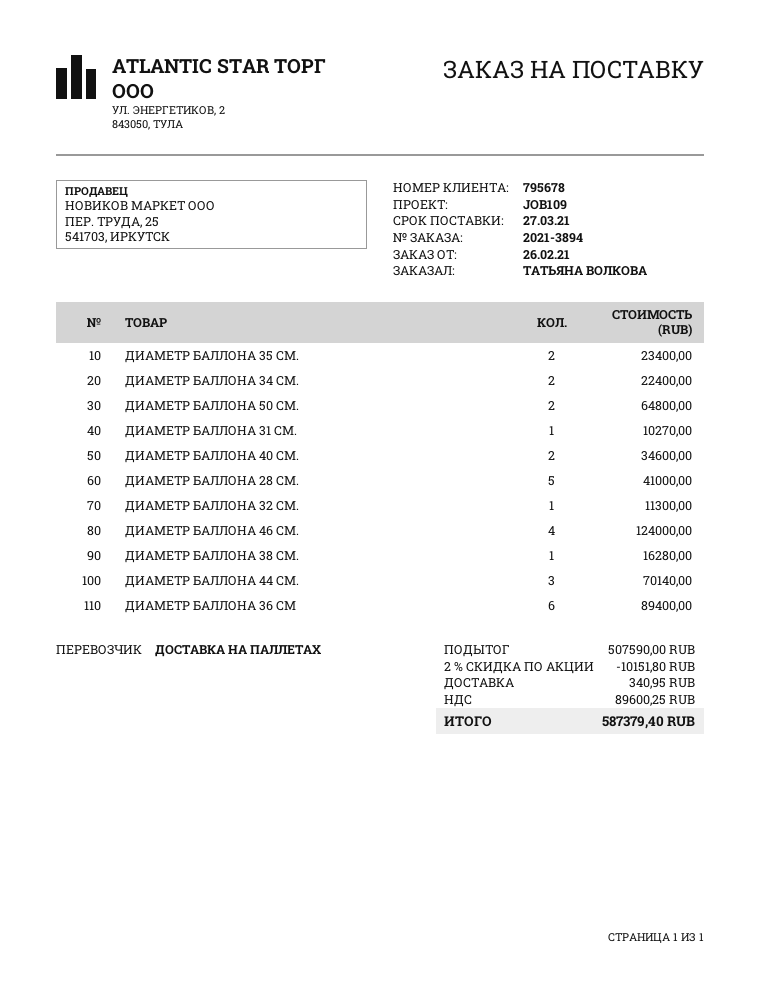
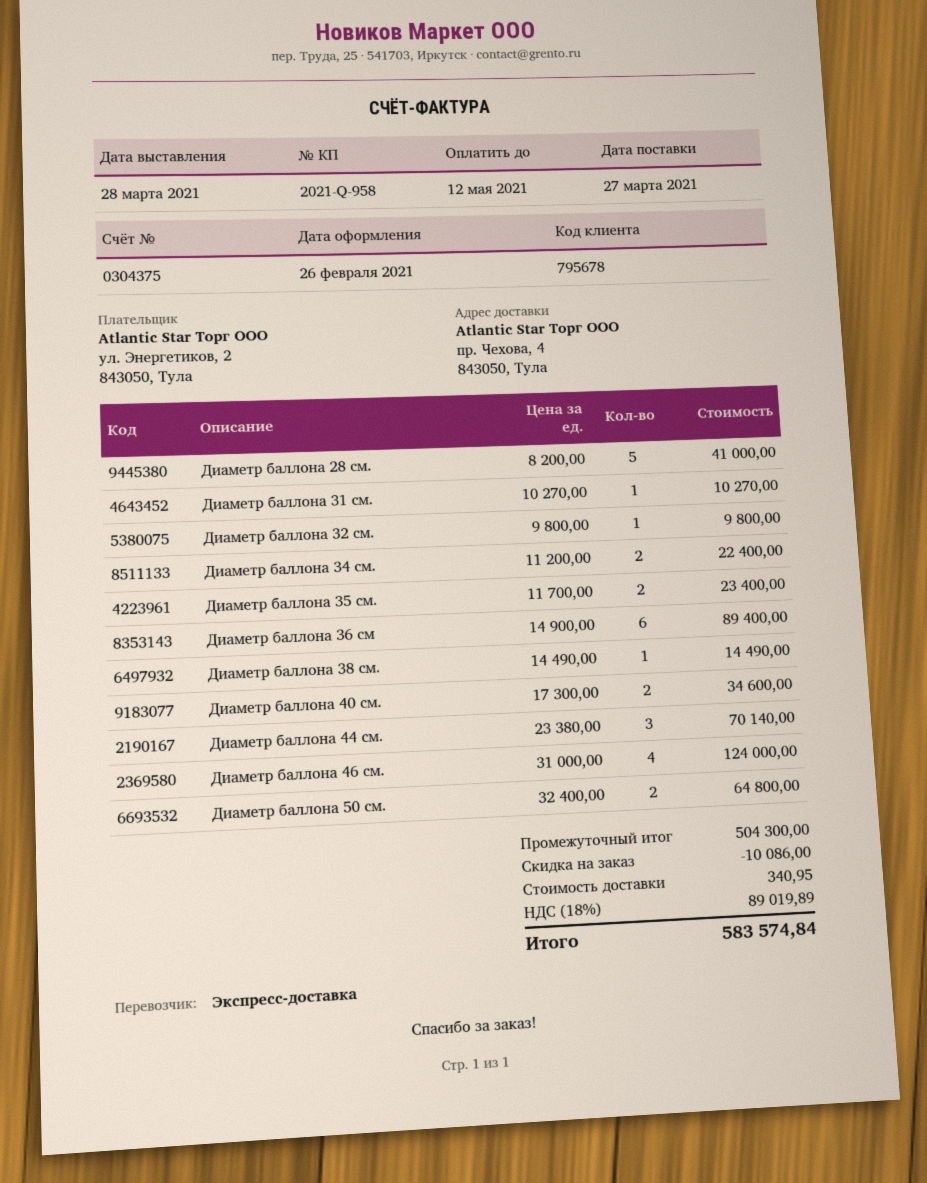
shipping method: pallet freight -> express
ДИАМЕТР БАЛЛОНА 32 СМ.: 1 for 11300.00 -> 1 for 9800.00
ДИАМЕТР БАЛЛОНА 38 СМ.: 1 for 16280.00 -> 1 for 14490.00
subtotal: 507590.00 -> 504300.00
discount: 10151.80 -> 10086.00
tax: 89600.25 -> 89019.89
total: 587379.40 -> 583574.84

